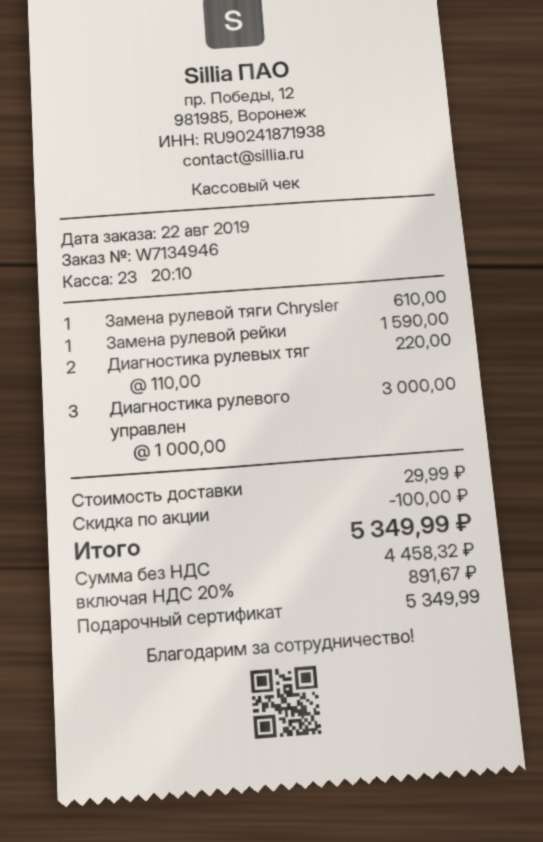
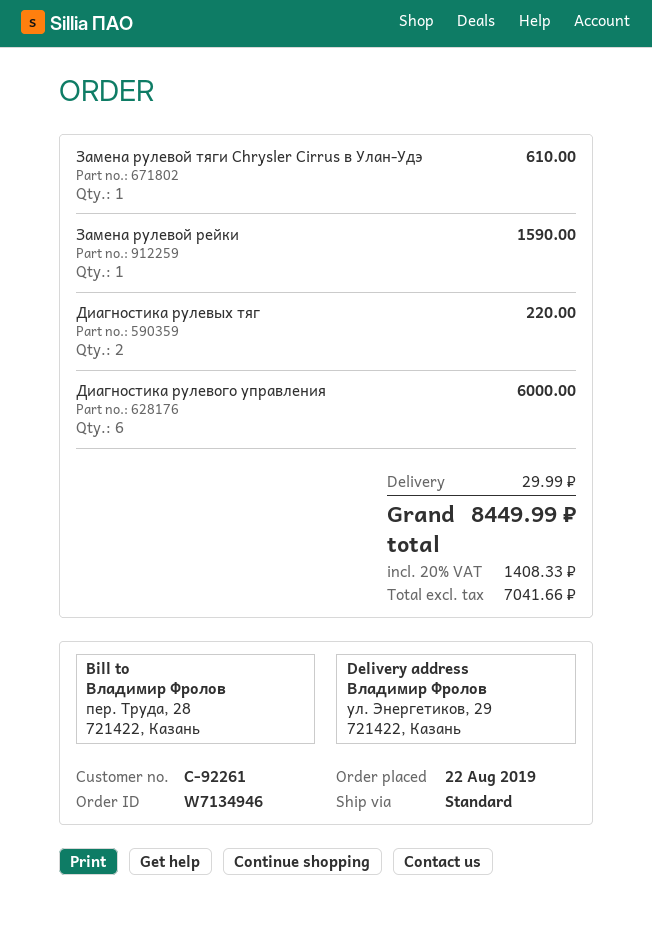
Диагностика рулевого управлен: 3 for 3000.00 -> 6 for 6000.00
discount: 100.00 -> none
net: 4458.32 -> 7041.66
tax: 20% = 891.67 -> 20% = 1408.33
total: 5349.99 -> 8449.99

